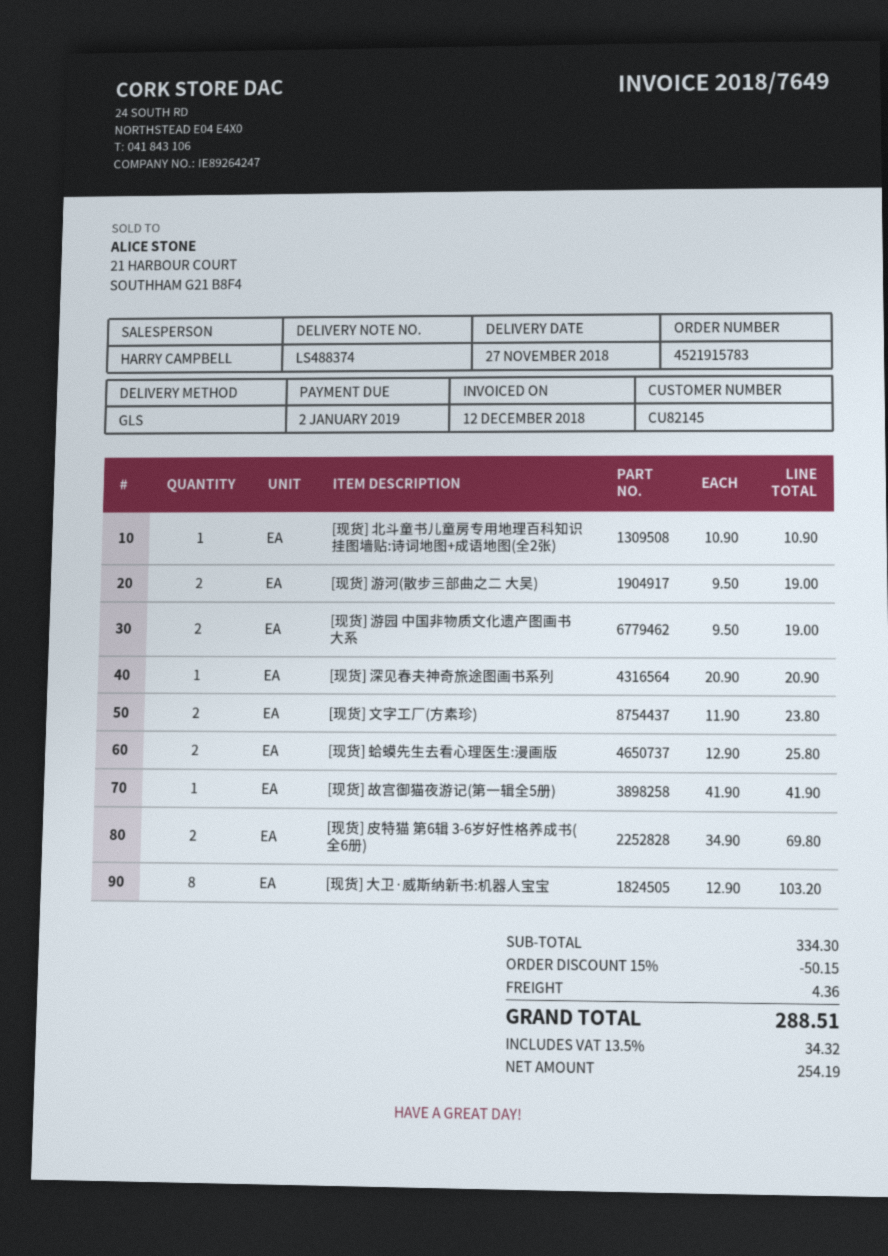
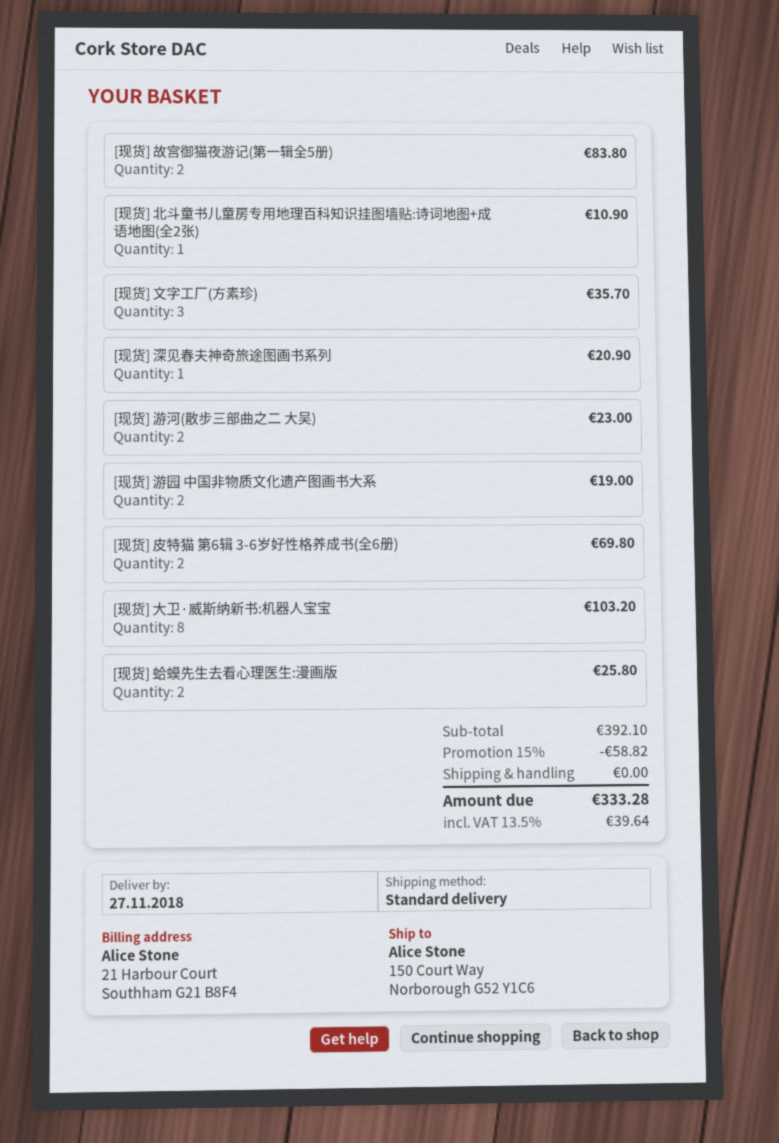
shipping method: GLS -> standard
[现货] 游河(散步三部曲之二 大吴): 2 for 19.00 -> 2 for 23.00
[现货] 文字工厂(方素珍): 2 for 23.80 -> 3 for 35.70
[现货] 故宫御猫夜游记(第一辑全5册): 1 for 41.90 -> 2 for 83.80
subtotal: 334.30 -> 392.10
discount: 15% = 50.15 -> 15% = 58.82
shipping: 4.36 -> 0.00
tax: 13.5% = 34.32 -> 13.5% = 39.64
total: 288.51 -> 333.28

